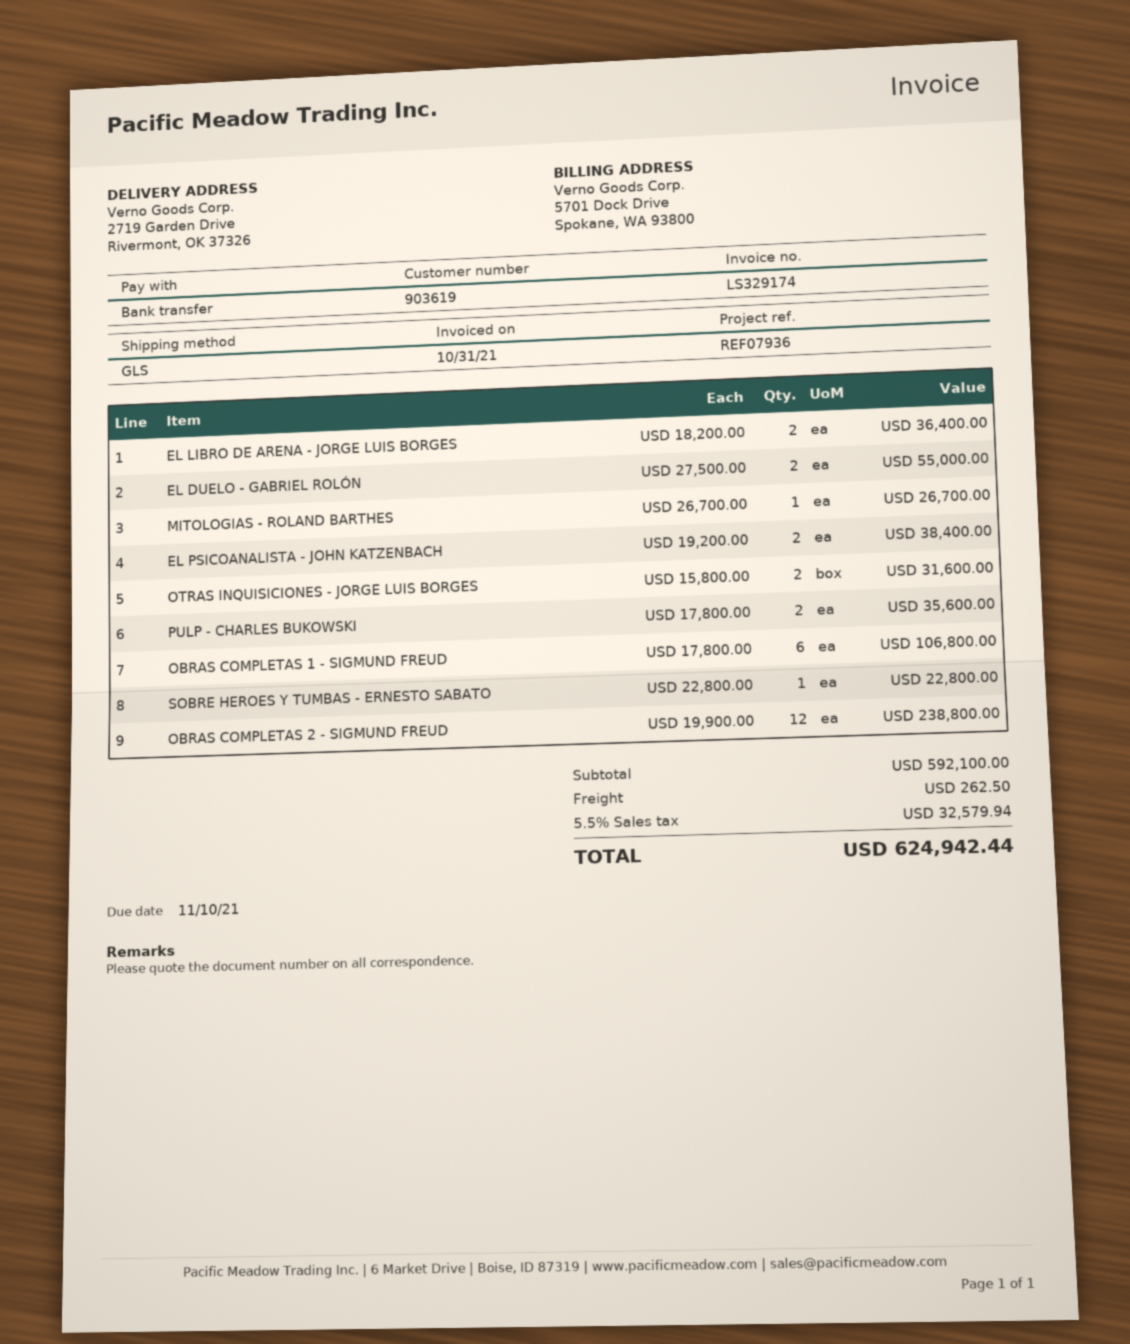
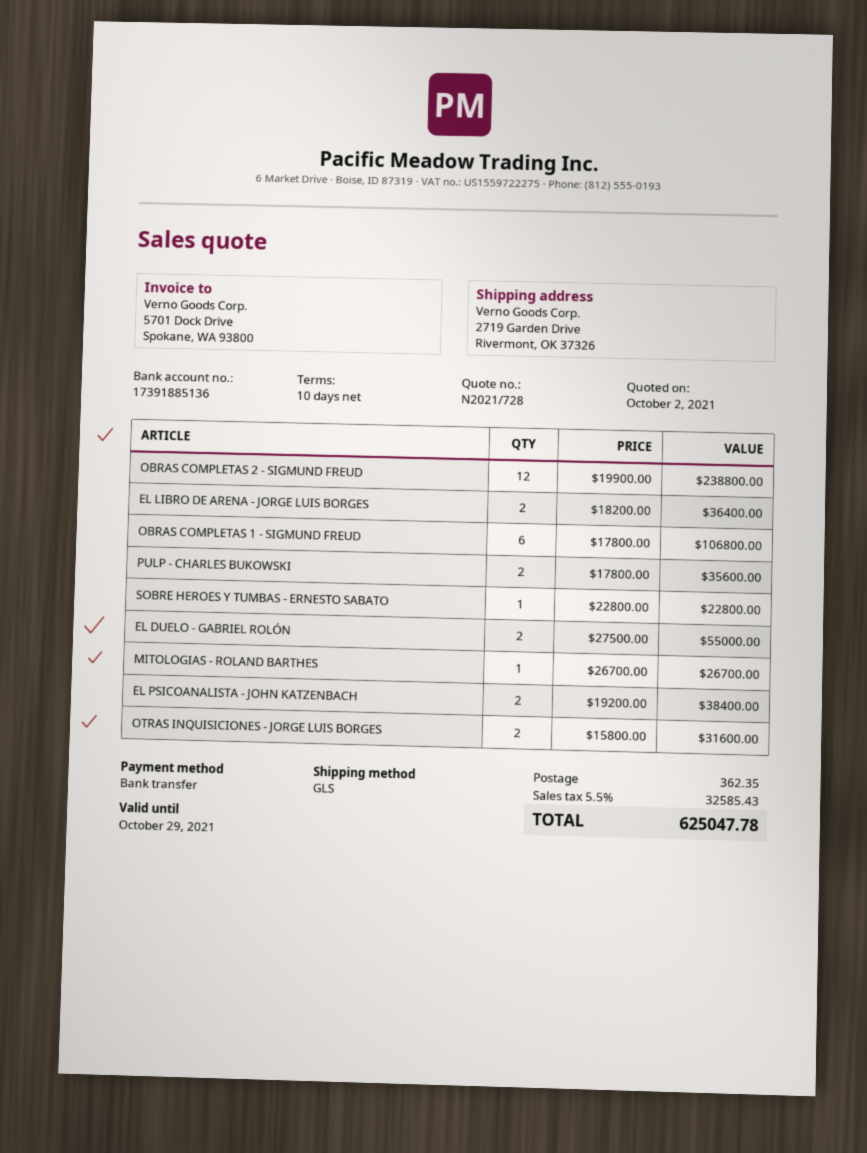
shipping: 262.50 -> 362.35
tax: 5.5% = 32579.94 -> 5.5% = 32585.43
total: 624942.44 -> 625047.78

